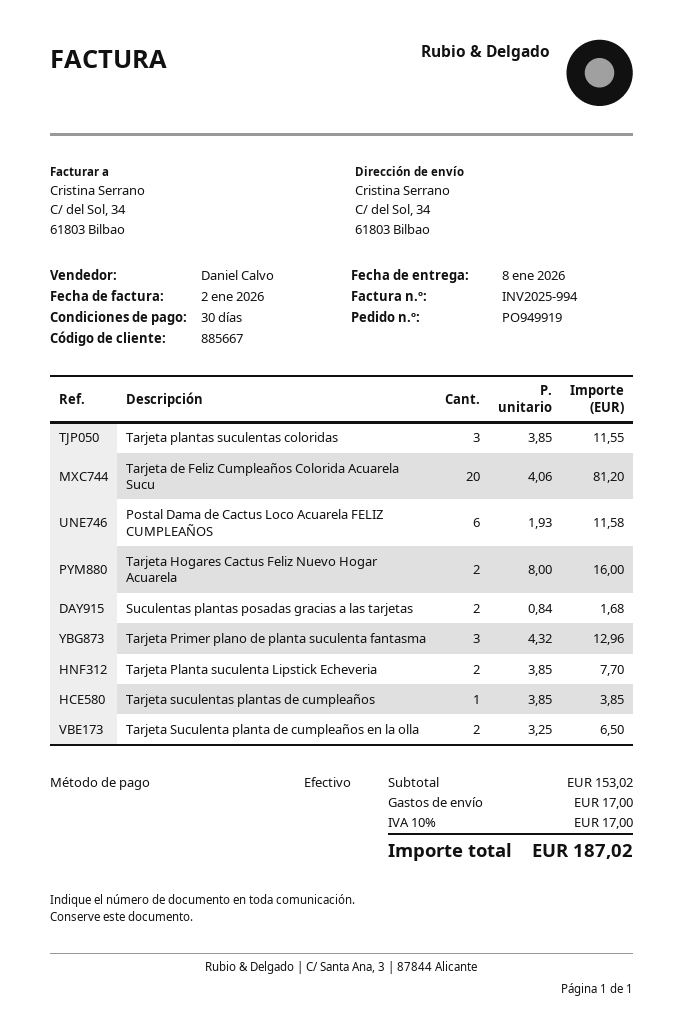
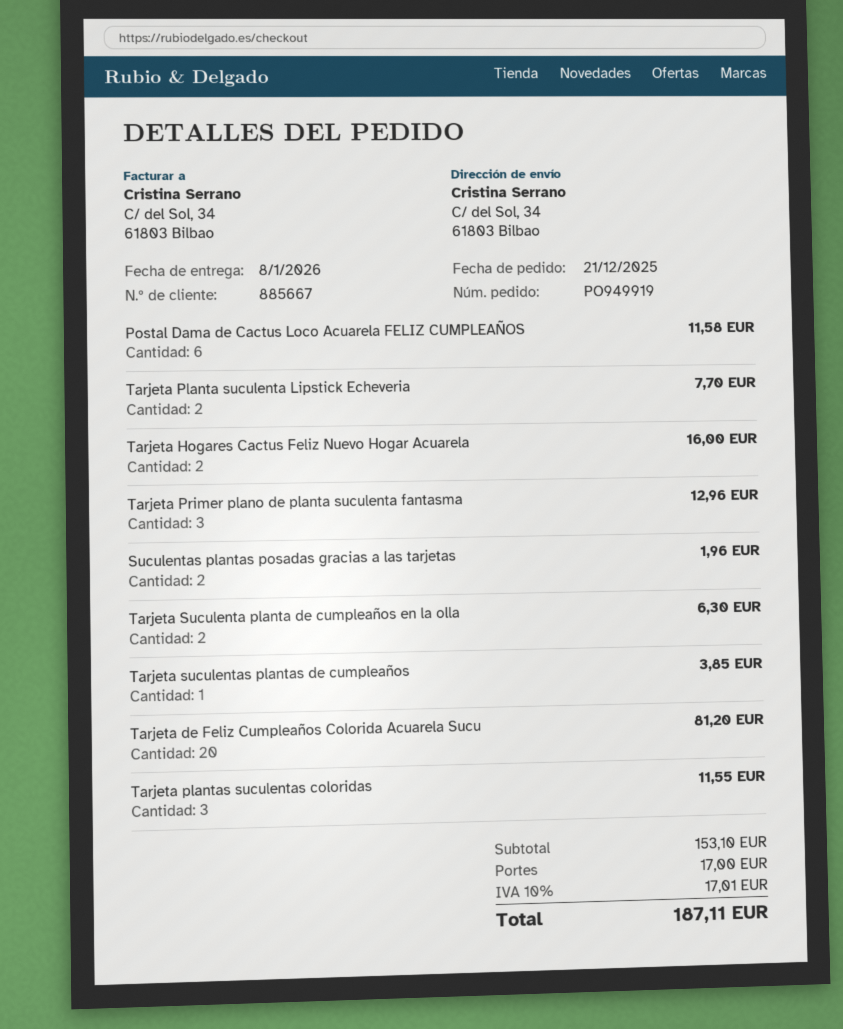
Suculentas plantas posadas gracias a las tarjetas: 2 for 1.68 -> 2 for 1.96
Tarjeta Suculenta planta de cumpleaños en la olla: 2 for 6.50 -> 2 for 6.30
subtotal: 153.02 -> 153.10
tax: 10% = 17.00 -> 10% = 17.01
total: 187.02 -> 187.11

